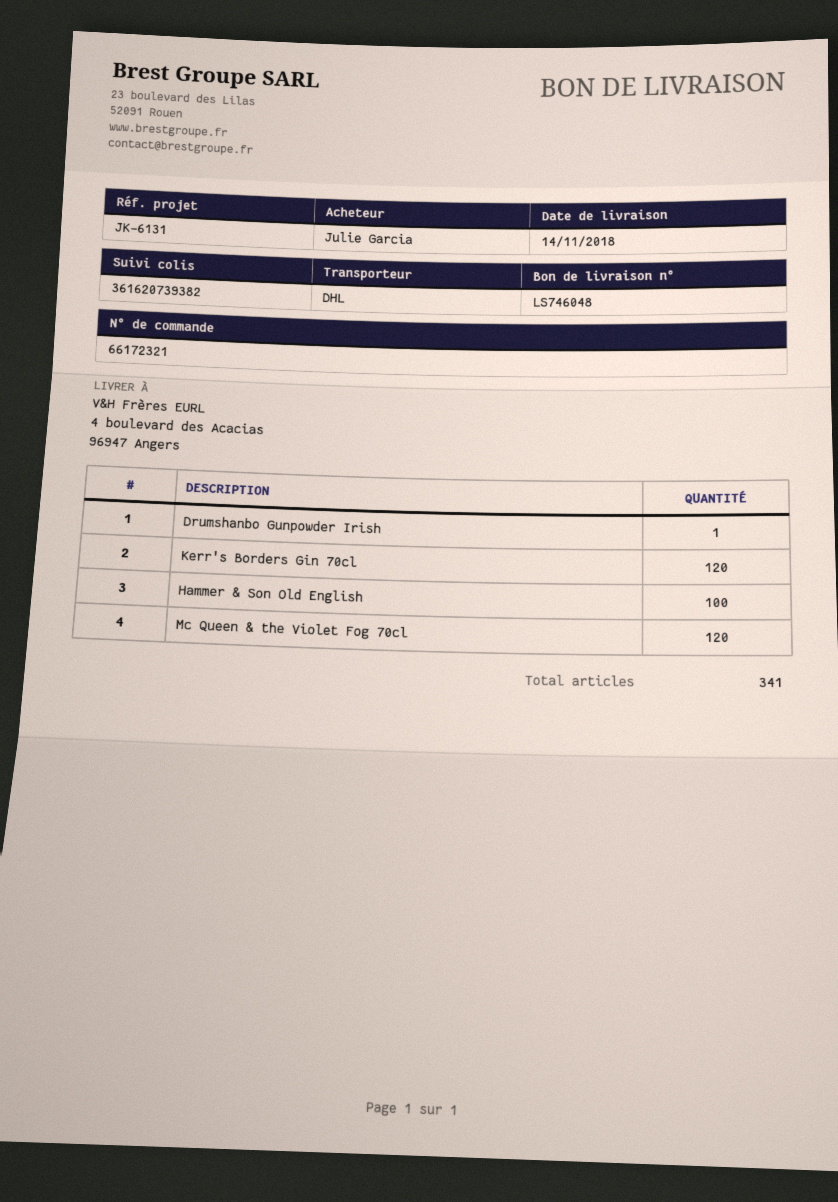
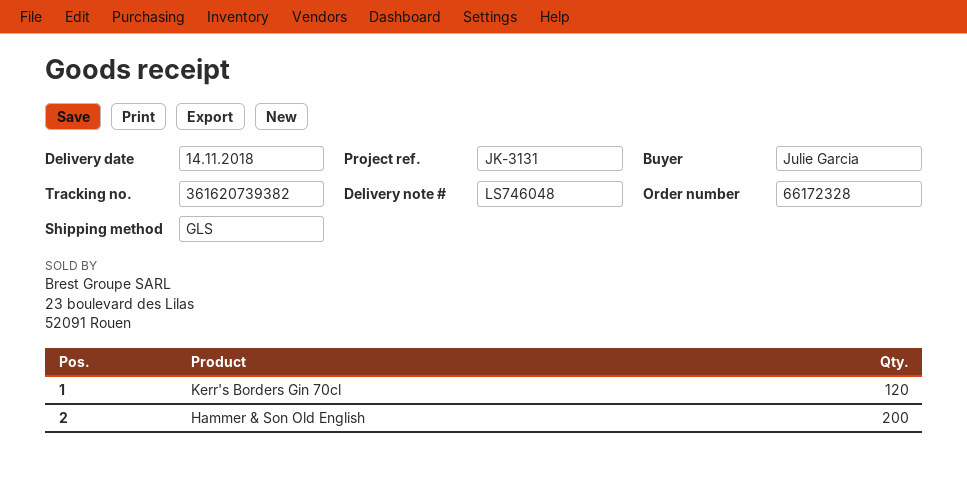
order number: 66172321 -> 66172328
reference: JK-6131 -> JK-3131
shipping method: DHL -> GLS
Drumshanbo Gunpowder Irish: 1 -> none
Hammer & Son Old English: 100 -> 200
Mc Queen & the Violet Fog 70cl: 120 -> none

